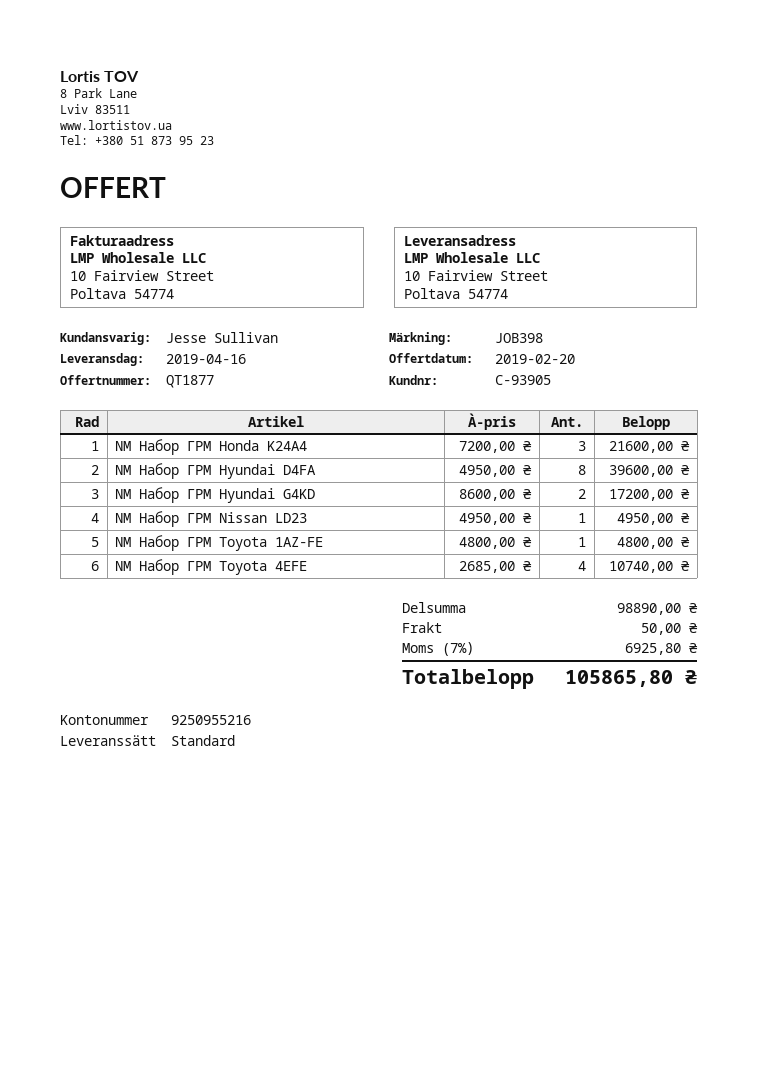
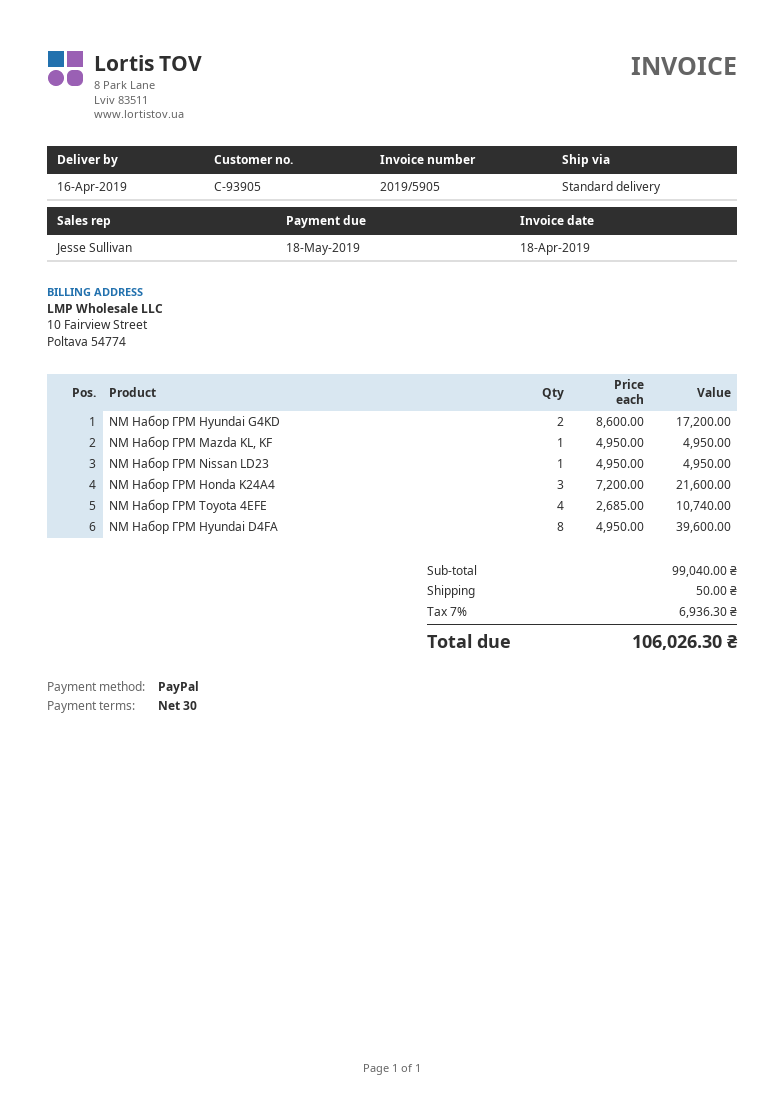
NM Набор ГРМ Toyota 1AZ-FE: 1 x 4800.00 = 4800.00 -> none
NM Набор ГРМ Mazda KL, KF: none -> 1 x 4950.00 = 4950.00
subtotal: 98890.00 -> 99040.00
tax: 7% = 6925.80 -> 7% = 6936.30
total: 105865.80 -> 106026.30

